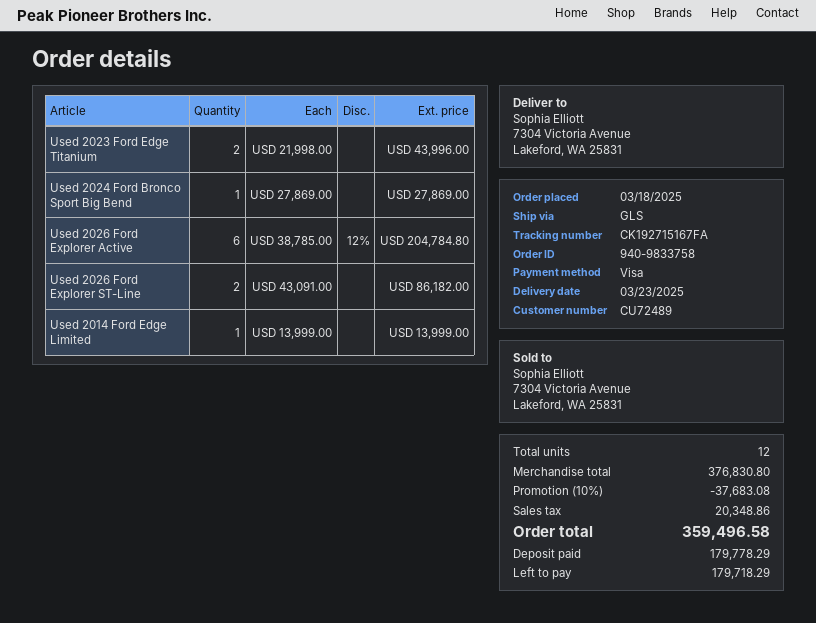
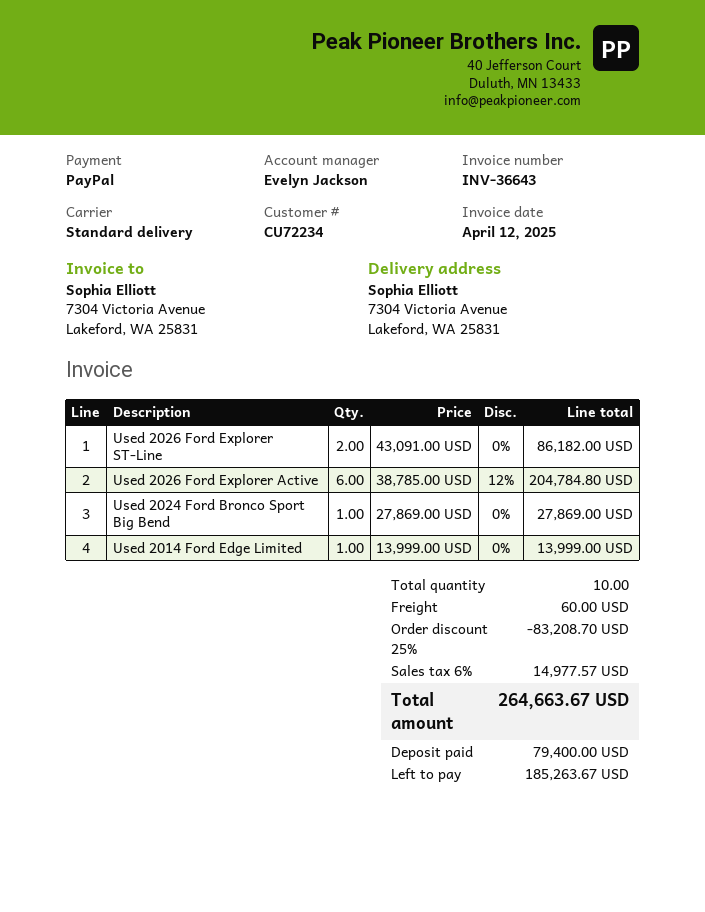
customer number: CU72489 -> CU72234
payment method: Visa -> PayPal
shipping method: GLS -> standard
Used 2023 Ford Edge Titanium: 2 x 21998.00 = 43996.00 -> none
total quantity: 12 -> 10
discount: 10% = 37683.08 -> 25% = 83208.70
shipping: none -> 60.00
tax: 20348.86 -> 14977.57
total: 359496.58 -> 264663.67
deposit: 179778.29 -> 79400.00
balance: 179718.29 -> 185263.67

